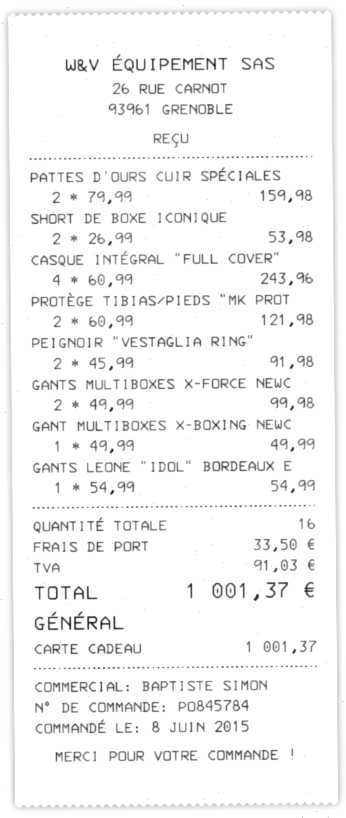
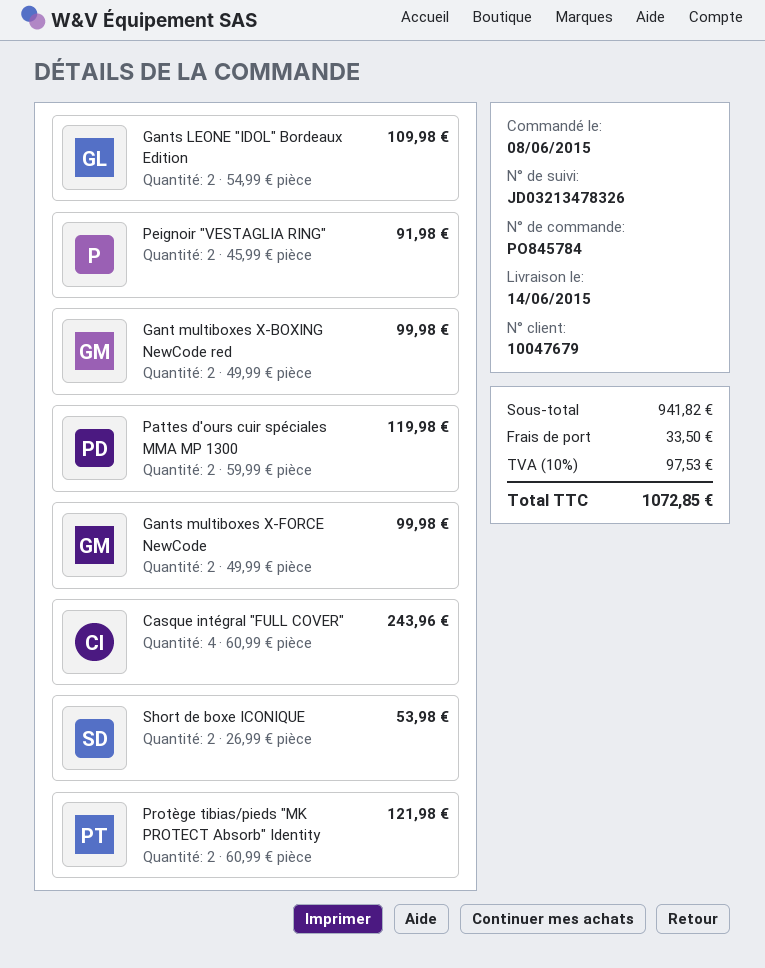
PATTES D'OURS CUIR SPÉCIALES: 2 x 79.99 = 159.98 -> 2 x 59.99 = 119.98
GANT MULTIBOXES X-BOXING NEWC: 1 x 49.99 = 49.99 -> 2 x 49.99 = 99.98
GANTS LEONE "IDOL" BORDEAUX E: 1 x 54.99 = 54.99 -> 2 x 54.99 = 109.98
tax: 91.03 -> 97.53
total: 1001.37 -> 1072.85

